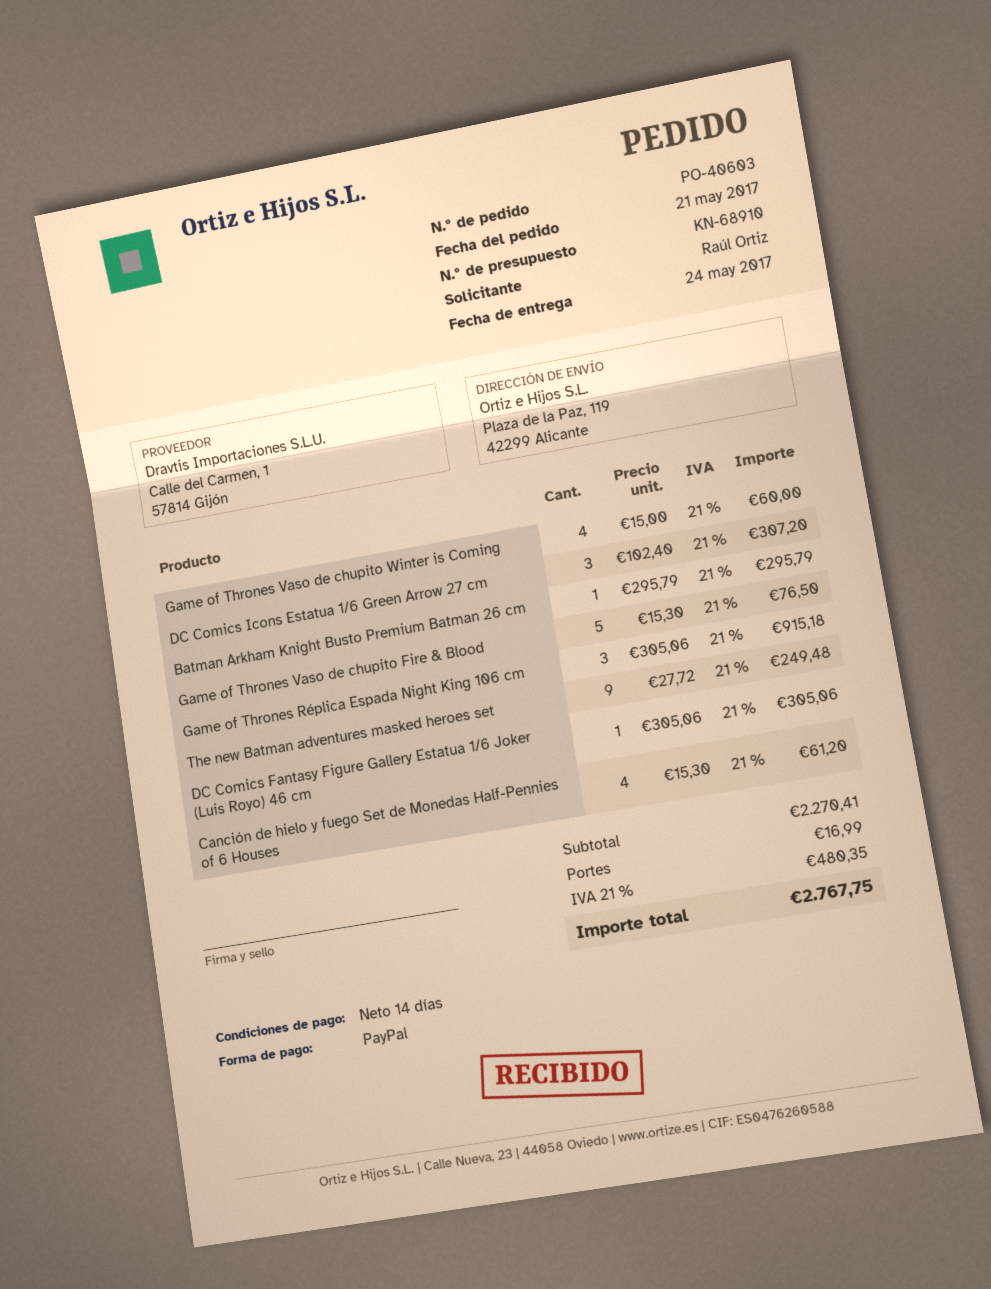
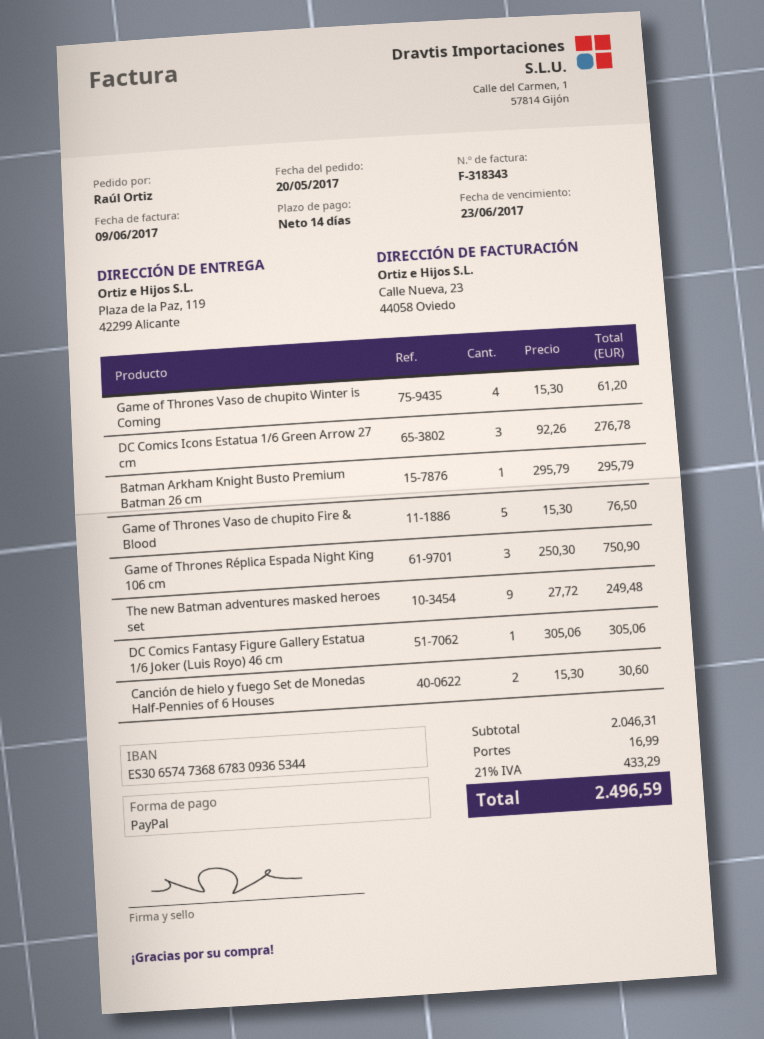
order date: 2017-05-21 -> 2017-05-20
Game of Thrones Vaso de chupito Winter is Coming: 4 x 15.00 = 60.00 -> 4 x 15.30 = 61.20
DC Comics Icons Estatua 1/6 Green Arrow 27 cm: 3 x 102.40 = 307.20 -> 3 x 92.26 = 276.78
Game of Thrones Réplica Espada Night King 106 cm: 3 x 305.06 = 915.18 -> 3 x 250.30 = 750.90
Canción de hielo y fuego Set de Monedas Half-Pennies of 6 Houses: 4 x 15.30 = 61.20 -> 2 x 15.30 = 30.60
subtotal: 2270.41 -> 2046.31
tax: 21% = 480.35 -> 21% = 433.29
total: 2767.75 -> 2496.59

